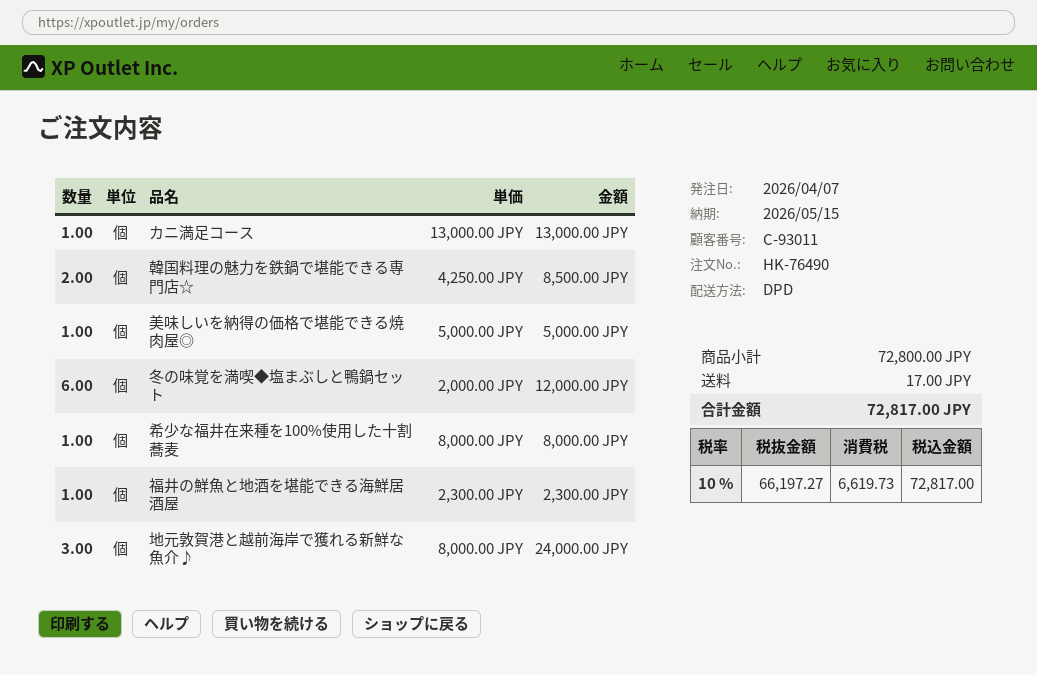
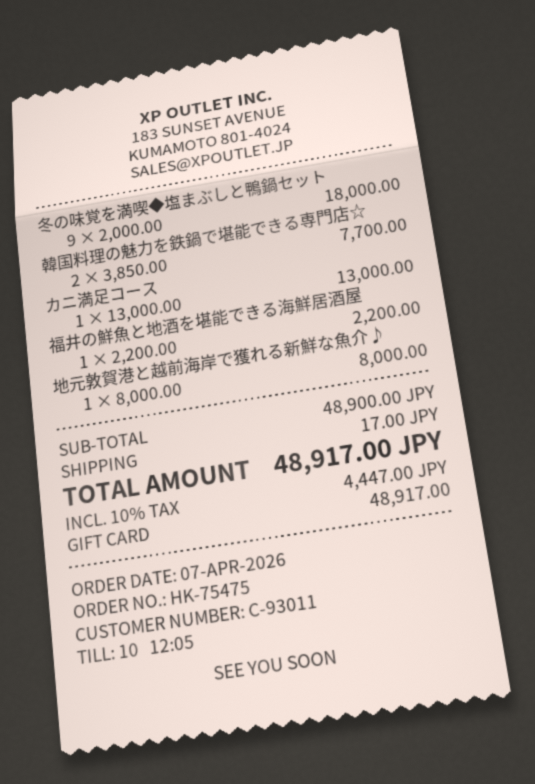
order number: HK-76490 -> HK-75475
韓国料理の魅力を鉄鍋で堪能できる専門店☆: 2 x 4250.00 = 8500.00 -> 2 x 3850.00 = 7700.00
美味しいを納得の価格で堪能できる焼肉屋◎: 1 x 5000.00 = 5000.00 -> none
冬の味覚を満喫◆塩まぶしと鴨鍋セット: 6 x 2000.00 = 12000.00 -> 9 x 2000.00 = 18000.00
希少な福井在来種を100%使用した十割蕎麦: 1 x 8000.00 = 8000.00 -> none
福井の鮮魚と地酒を堪能できる海鮮居酒屋: 1 x 2300.00 = 2300.00 -> 1 x 2200.00 = 2200.00
地元敦賀港と越前海岸で獲れる新鮮な魚介♪: 3 x 8000.00 = 24000.00 -> 1 x 8000.00 = 8000.00
subtotal: 72800.00 -> 48900.00
tax: 10% = 6619.73 -> 10% = 4447.00
total: 72817.00 -> 48917.00

